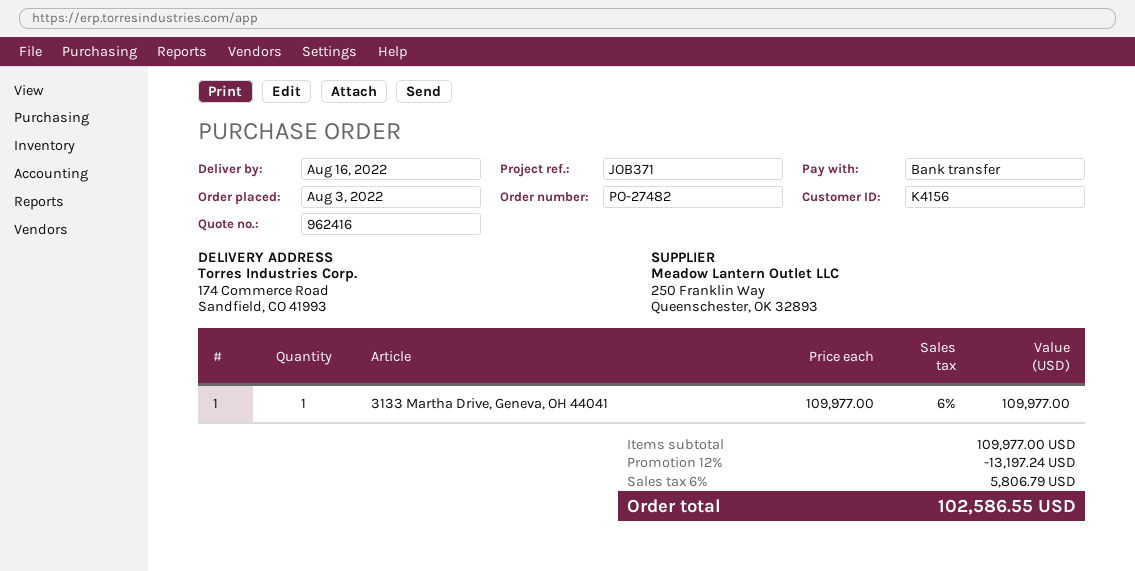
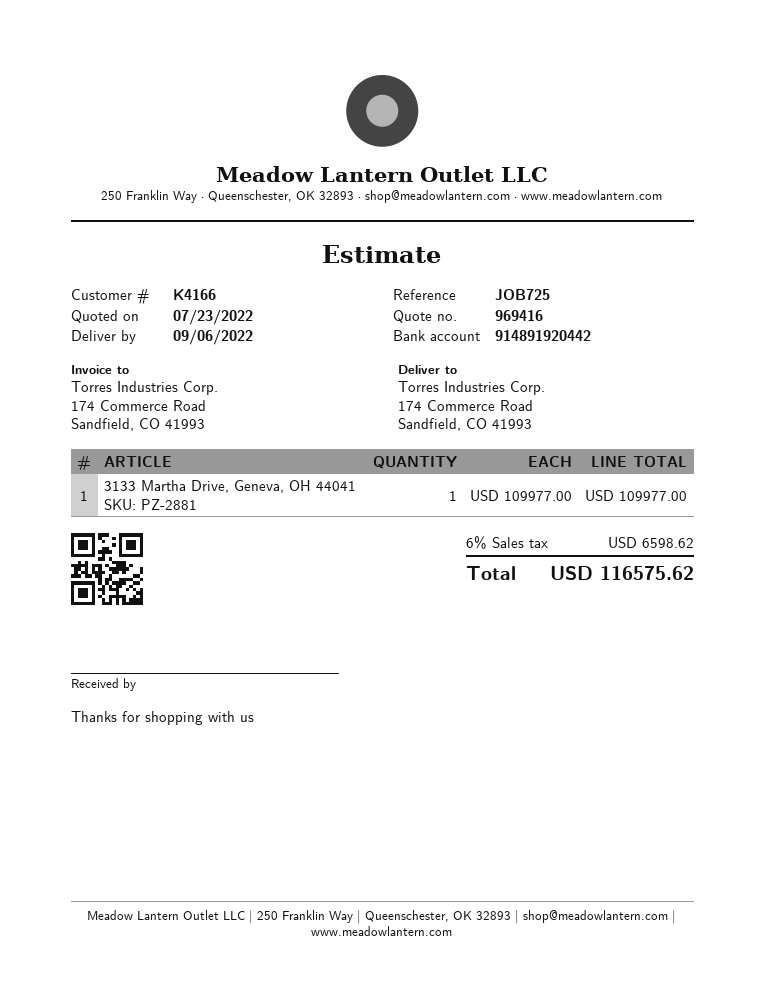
quote number: 962416 -> 969416
delivery date: 2022-08-16 -> 2022-09-06
customer number: K4156 -> K4166
reference: JOB371 -> JOB725
discount: 12% = 13197.24 -> none
tax: 6% = 5806.79 -> 6% = 6598.62
total: 102586.55 -> 116575.62

